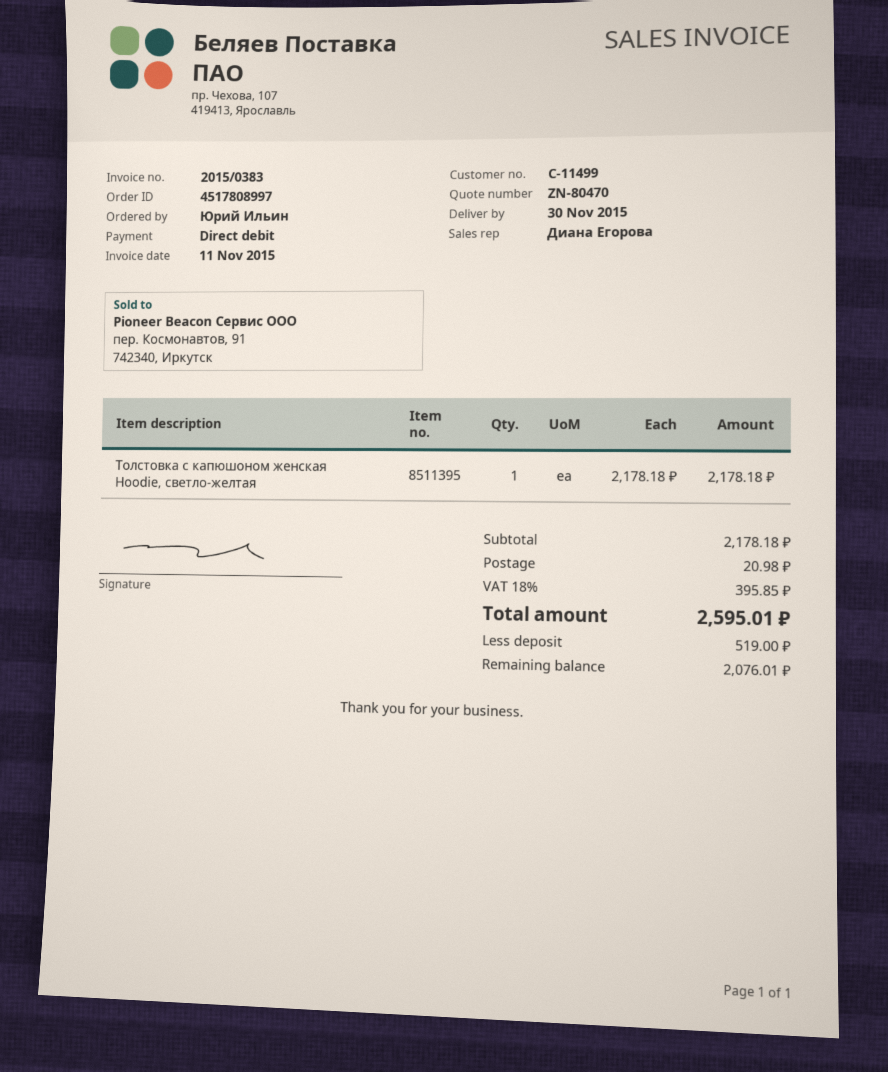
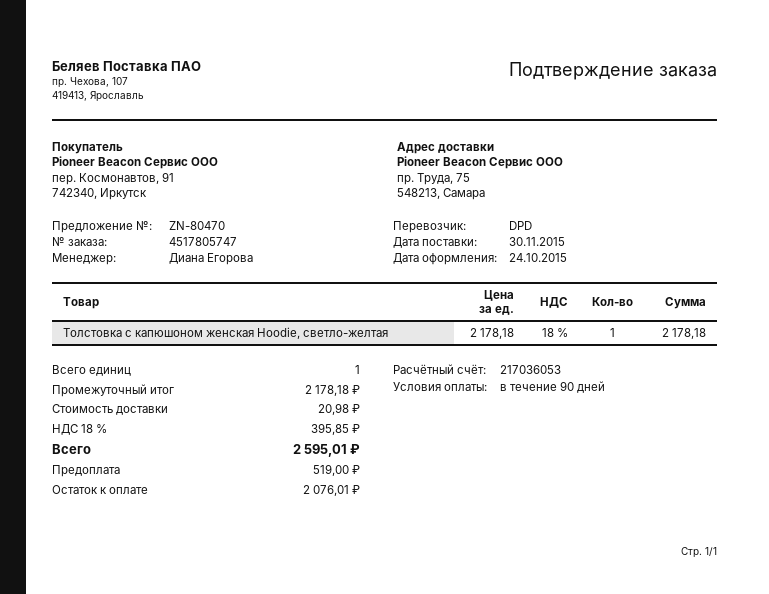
order number: 4517808997 -> 4517805747

